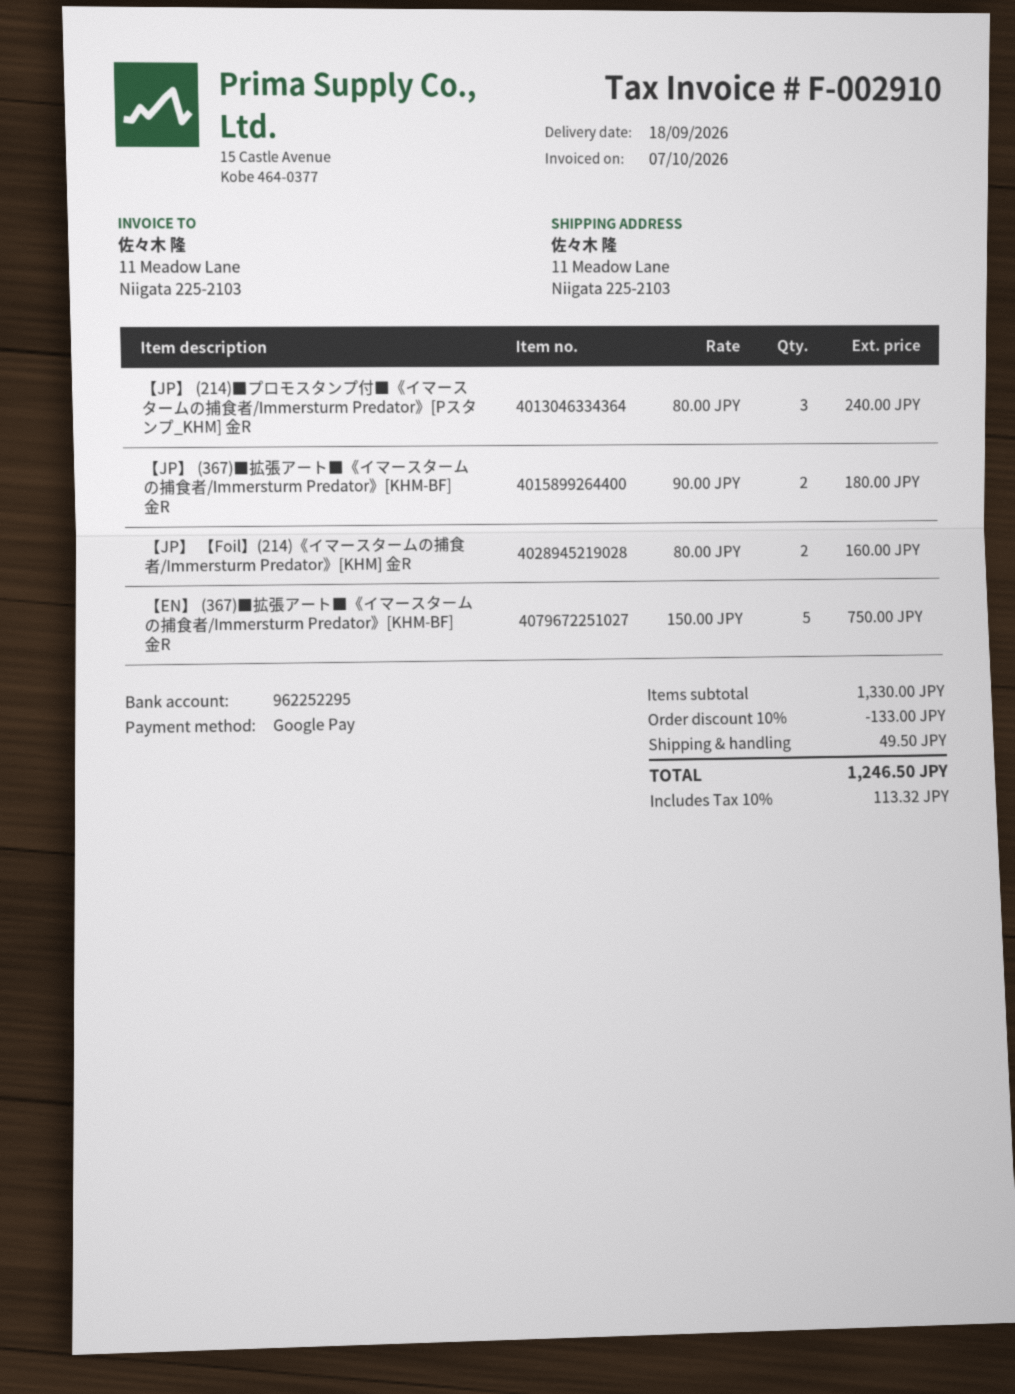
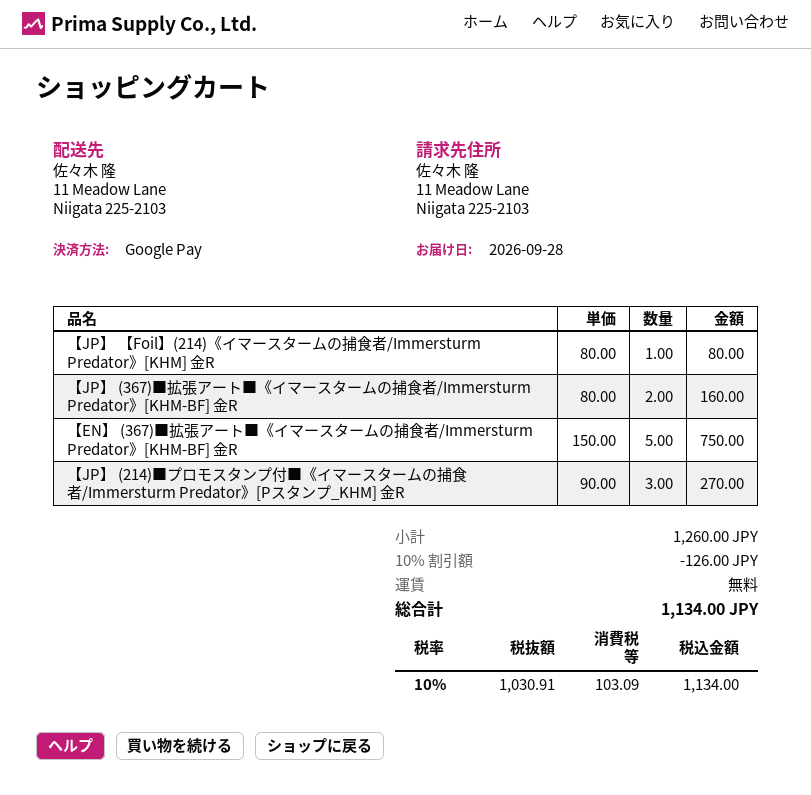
delivery date: 2026-09-18 -> 2026-09-28
【JP】 (214)■プロモスタンプ付■《イマースタームの捕食者/Immersturm Predator》[Pスタンプ_KHM] 金R: 3 x 80.00 = 240.00 -> 3 x 90.00 = 270.00
【JP】 (367)■拡張アート■《イマースタームの捕食者/Immersturm Predator》[KHM-BF] 金R: 2 x 90.00 = 180.00 -> 2 x 80.00 = 160.00
【JP】 【Foil】(214)《イマースタームの捕食者/Immersturm Predator》[KHM] 金R: 2 x 80.00 = 160.00 -> 1 x 80.00 = 80.00
subtotal: 1330.00 -> 1260.00
discount: 10% = 133.00 -> 10% = 126.00
shipping: 49.50 -> 0.00
tax: 10% = 113.32 -> 10% = 103.09
total: 1246.50 -> 1134.00

